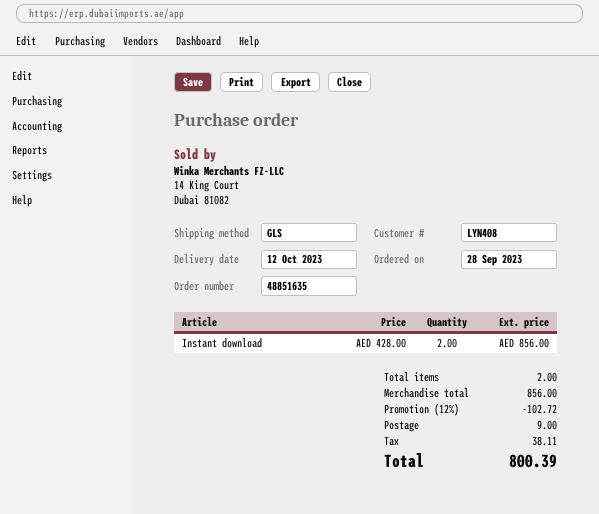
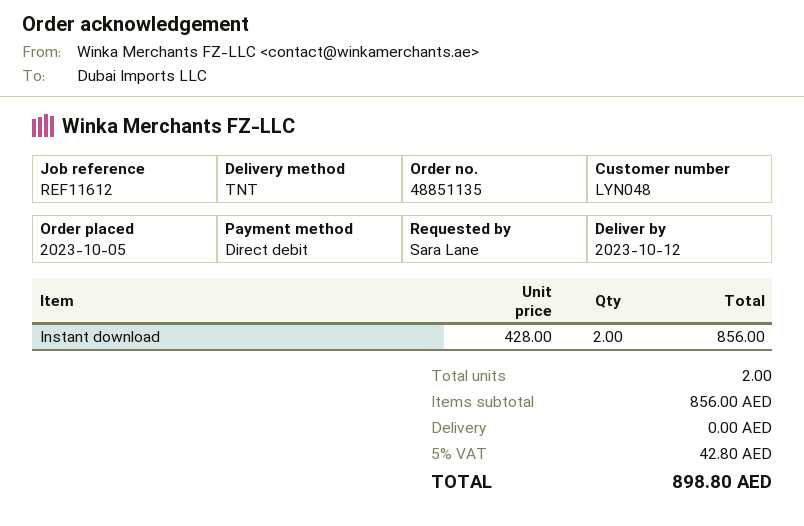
order number: 48851635 -> 48851135
order date: 2023-09-28 -> 2023-10-05
customer number: LYN408 -> LYN048
shipping method: GLS -> TNT
discount: 12% = 102.72 -> none
shipping: 9.00 -> 0.00
tax: 38.11 -> 42.80
total: 800.39 -> 898.80

